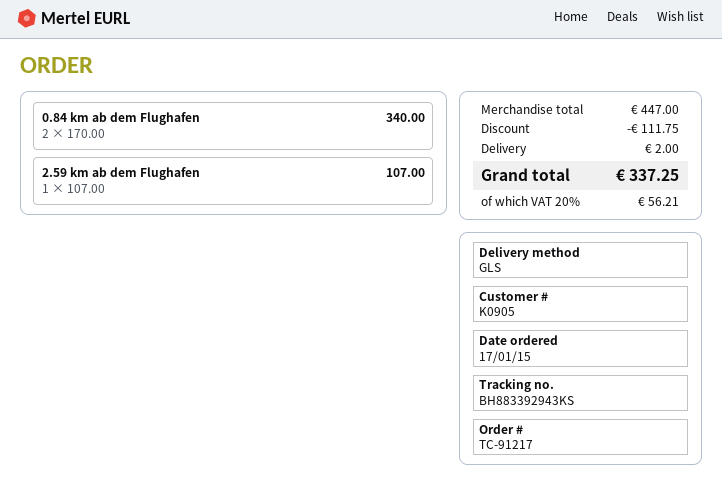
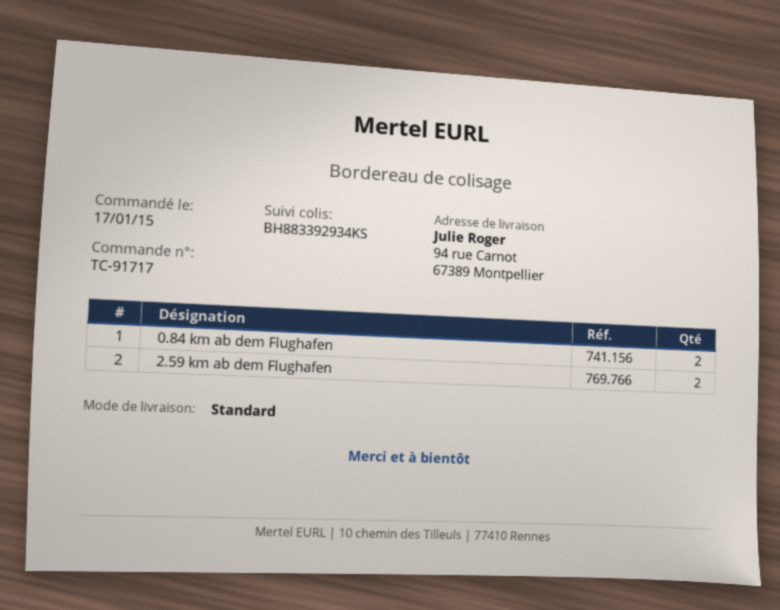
order number: TC-91217 -> TC-91717
shipping method: GLS -> standard
tracking number: BH883392943KS -> BH883392934KS
2.59 km ab dem Flughafen: 1 -> 2

